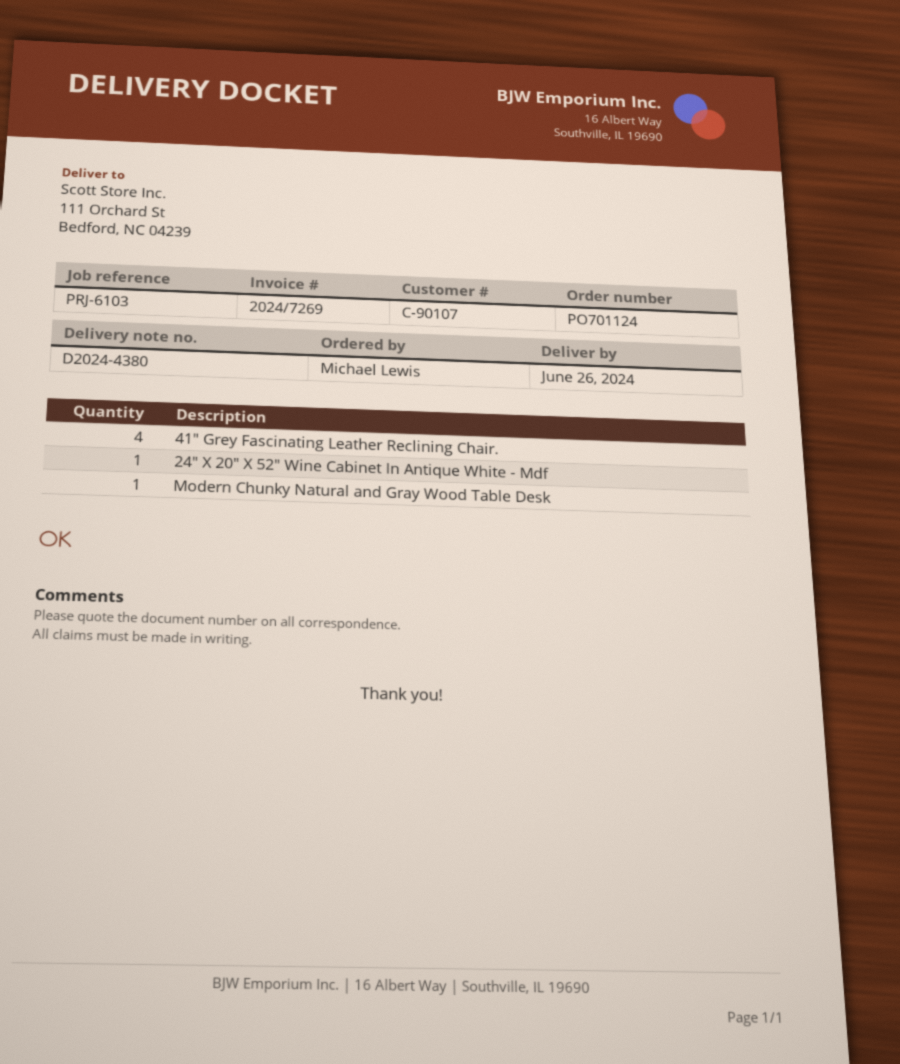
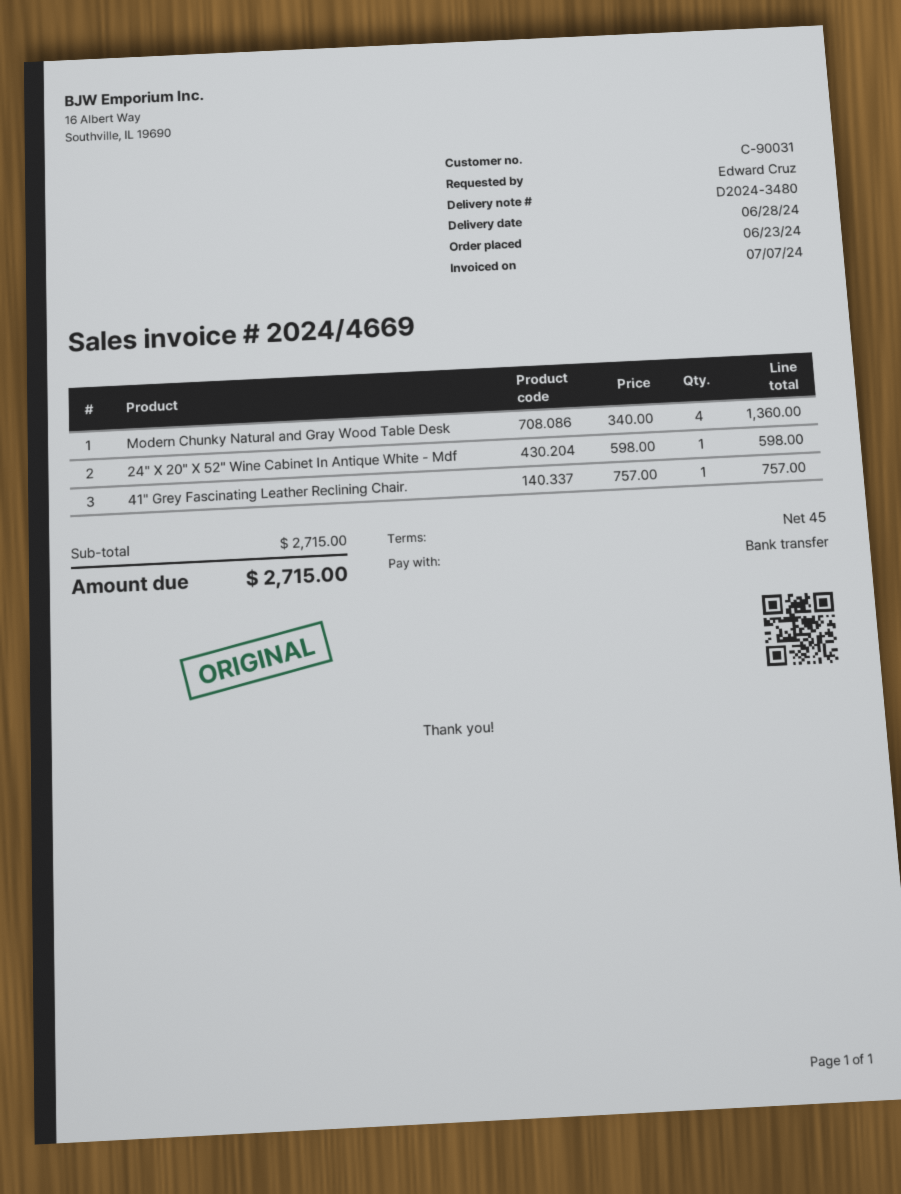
delivery note number: D2024-4380 -> D2024-3480
delivery date: 2024-06-26 -> 2024-06-28
invoice number: 2024/7269 -> 2024/4669
customer number: C-90107 -> C-90031
ordered by: Michael Lewis -> Edward Cruz
41" Grey Fascinating Leather Reclining Chair.: 4 -> 1
Modern Chunky Natural and Gray Wood Table Desk: 1 -> 4

